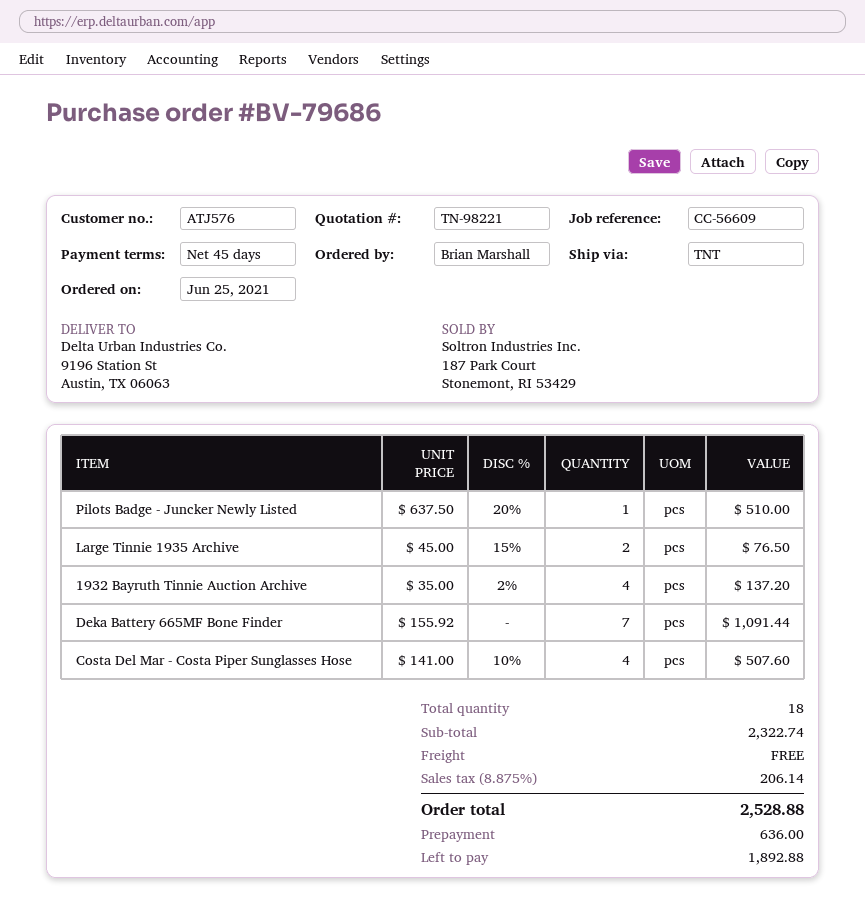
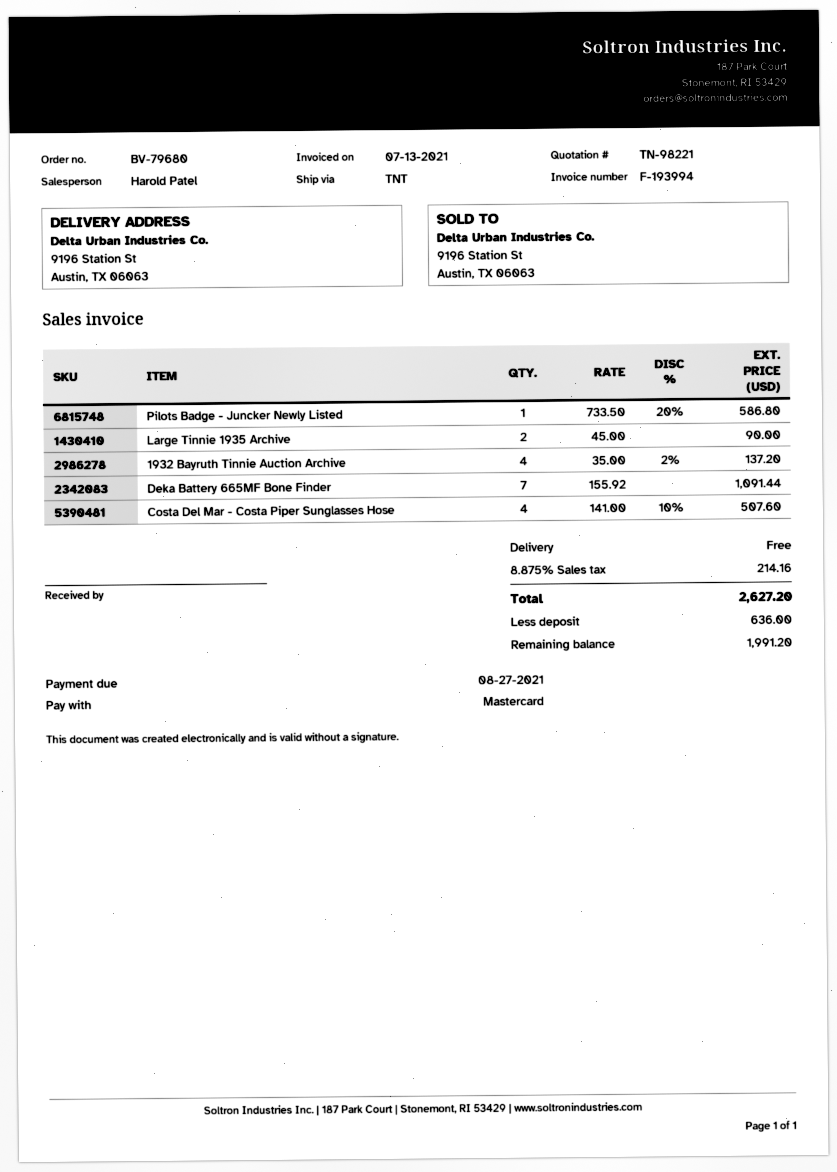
order number: BV-79686 -> BV-79680
Pilots Badge - Juncker Newly Listed: 1 x 637.50 - 20% = 510.00 -> 1 x 733.50 - 20% = 586.80
Large Tinnie 1935 Archive: 2 x 45.00 - 15% = 76.50 -> 2 x 45.00 = 90.00
tax: 8.875% = 206.14 -> 8.875% = 214.16
total: 2528.88 -> 2627.20
balance: 1892.88 -> 1991.20

